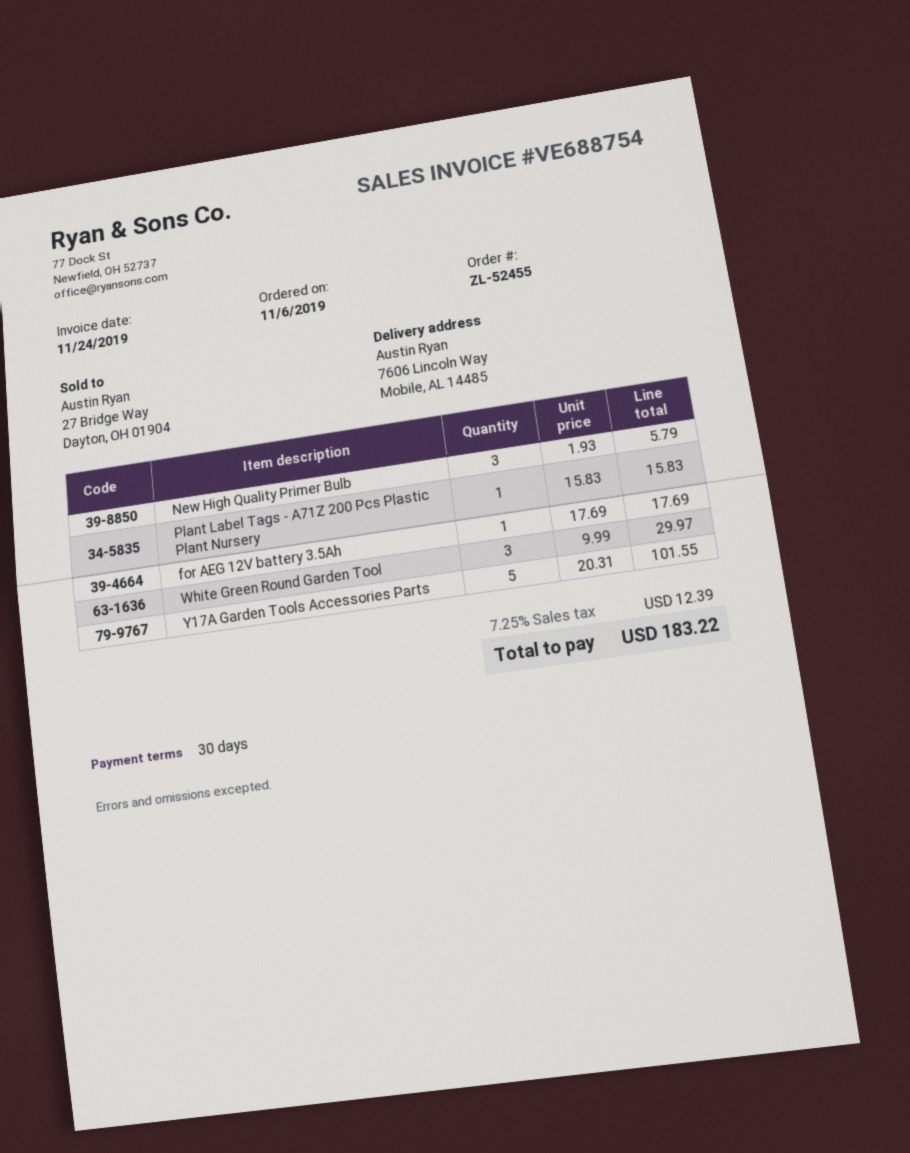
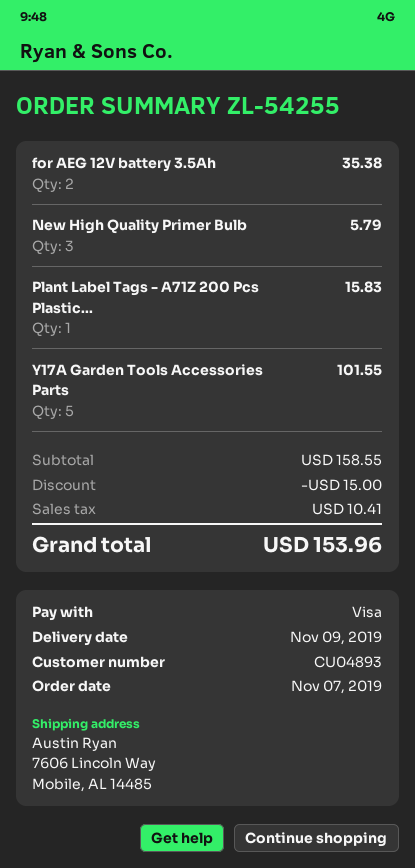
order number: ZL-52455 -> ZL-54255
order date: 2019-11-06 -> 2019-11-07
for AEG 12V battery 3.5Ah: 1 for 17.69 -> 2 for 35.38
White Green Round Garden Tool: 3 for 29.97 -> none
discount: none -> 15.00
tax: 12.39 -> 10.41
total: 183.22 -> 153.96

